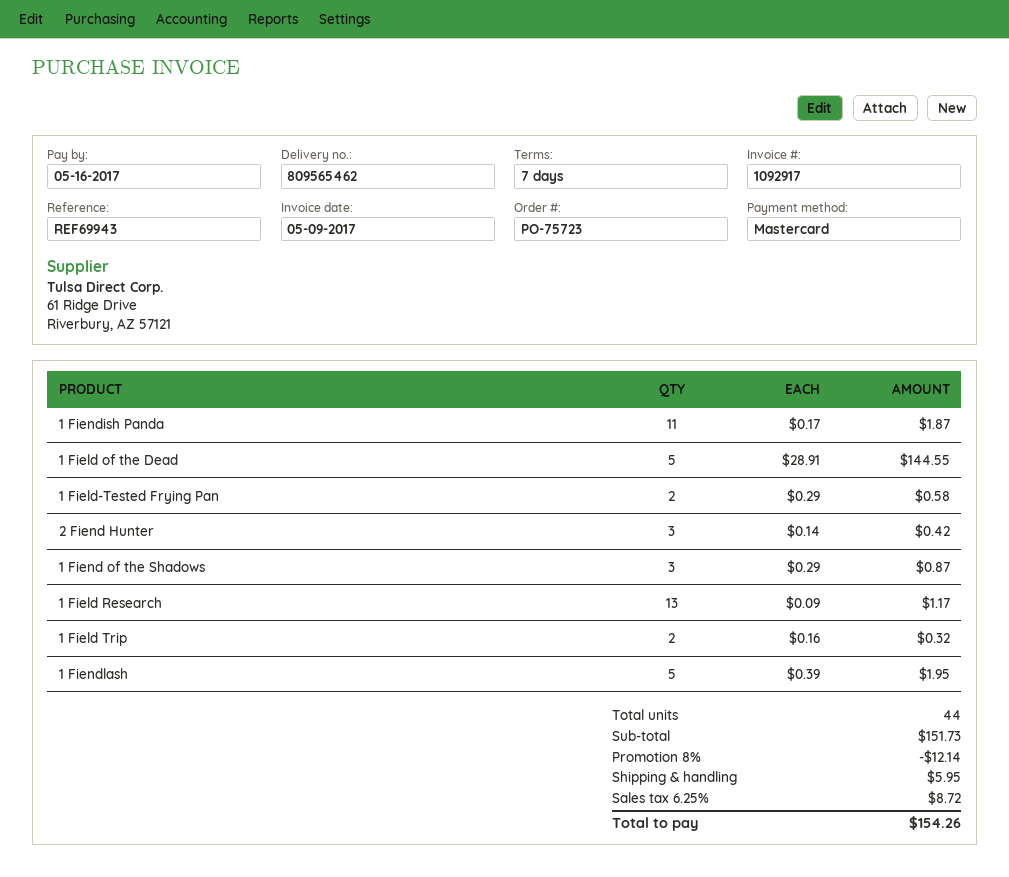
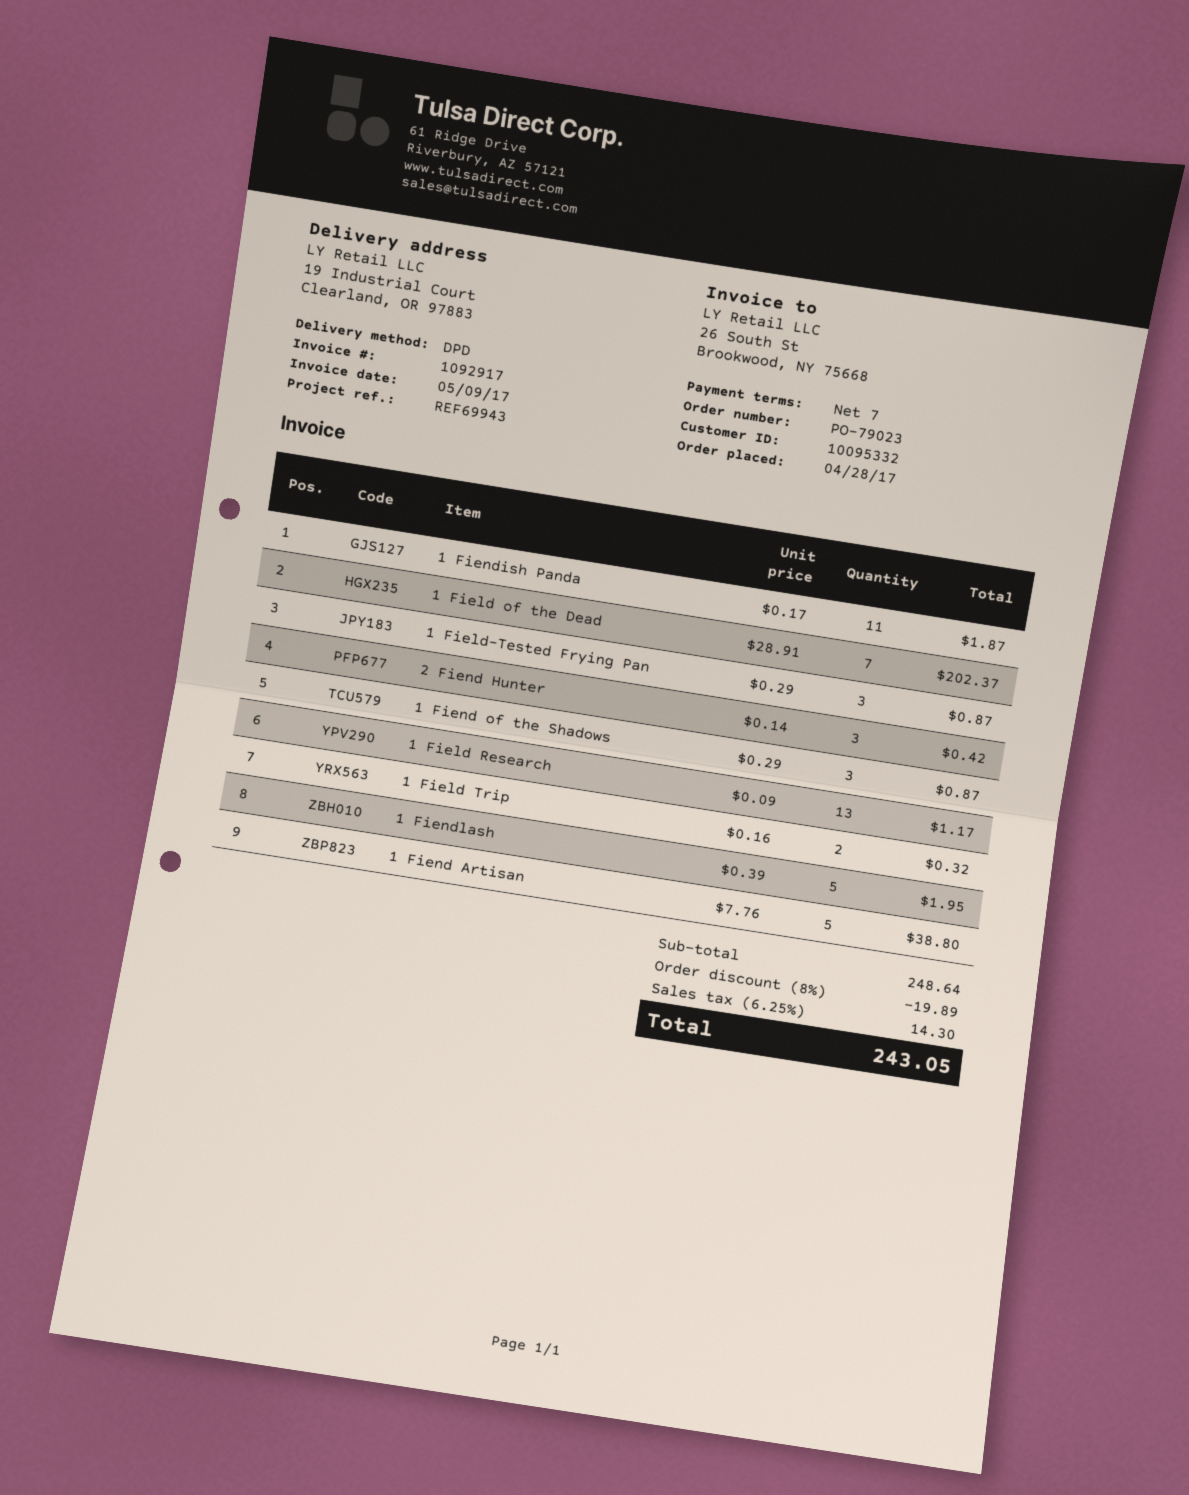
order number: PO-75723 -> PO-79023
1 Field of the Dead: 5 x 28.91 = 144.55 -> 7 x 28.91 = 202.37
1 Field-Tested Frying Pan: 2 x 0.29 = 0.58 -> 3 x 0.29 = 0.87
1 Fiend Artisan: none -> 5 x 7.76 = 38.80
subtotal: 151.73 -> 248.64
discount: 8% = 12.14 -> 8% = 19.89
shipping: 5.95 -> none
tax: 6.25% = 8.72 -> 6.25% = 14.30
total: 154.26 -> 243.05

